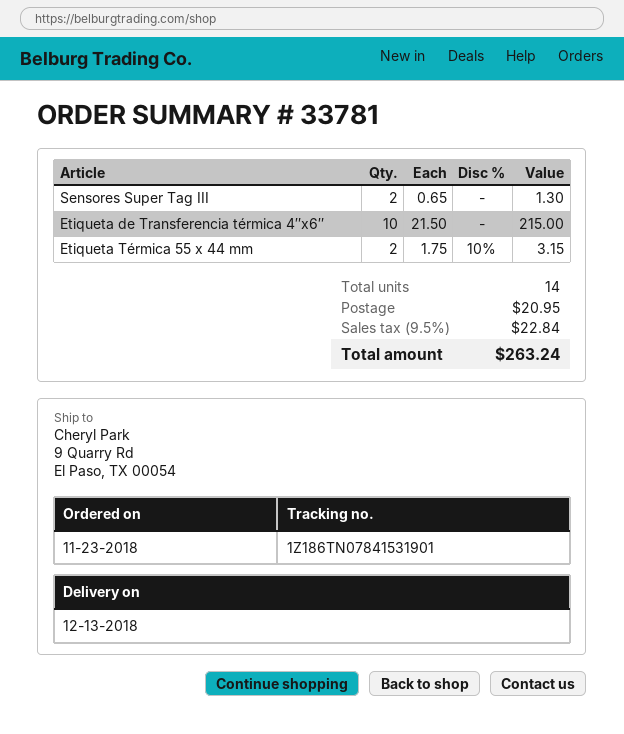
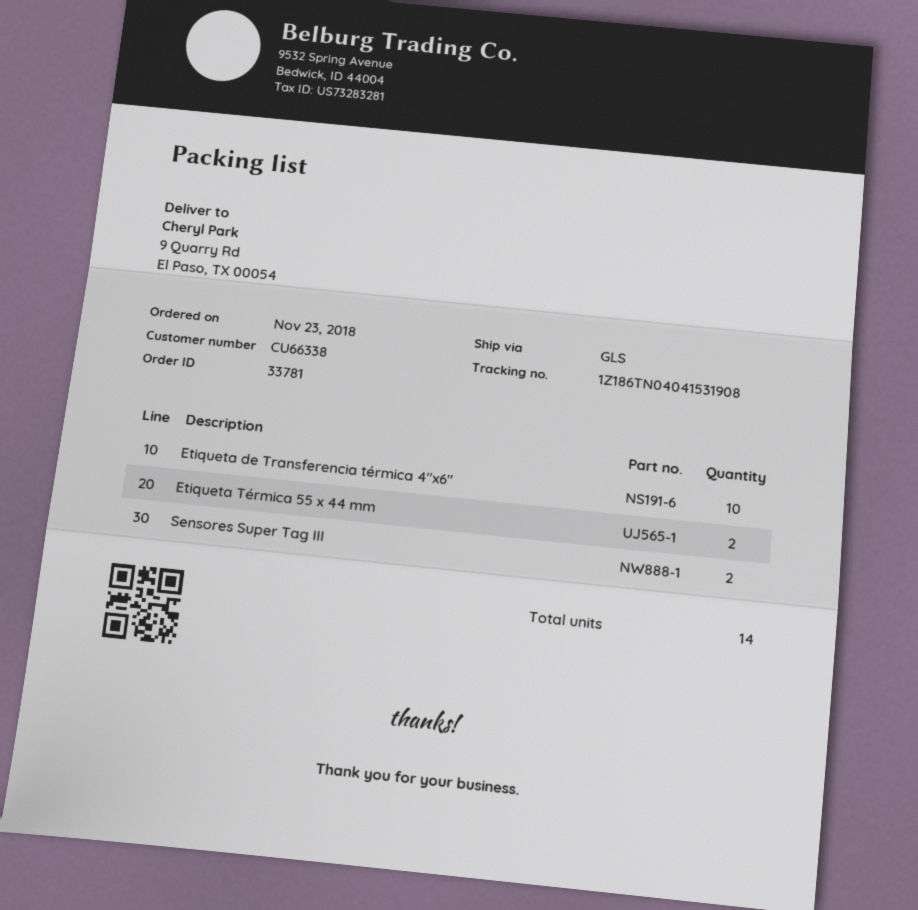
tracking number: 1Z186TN07841531901 -> 1Z186TN04041531908

